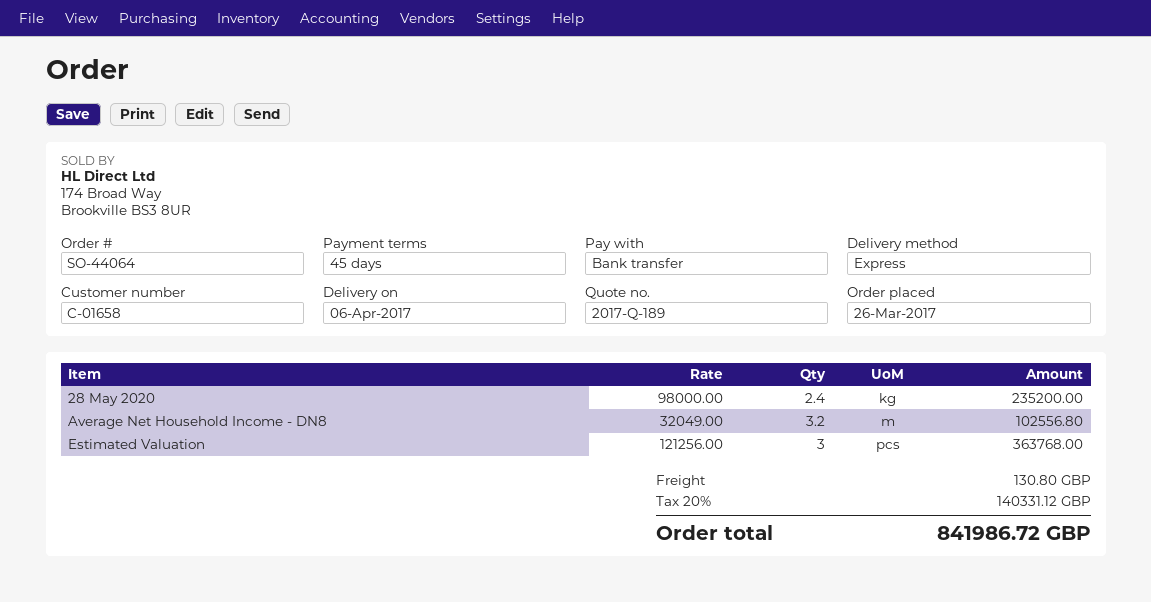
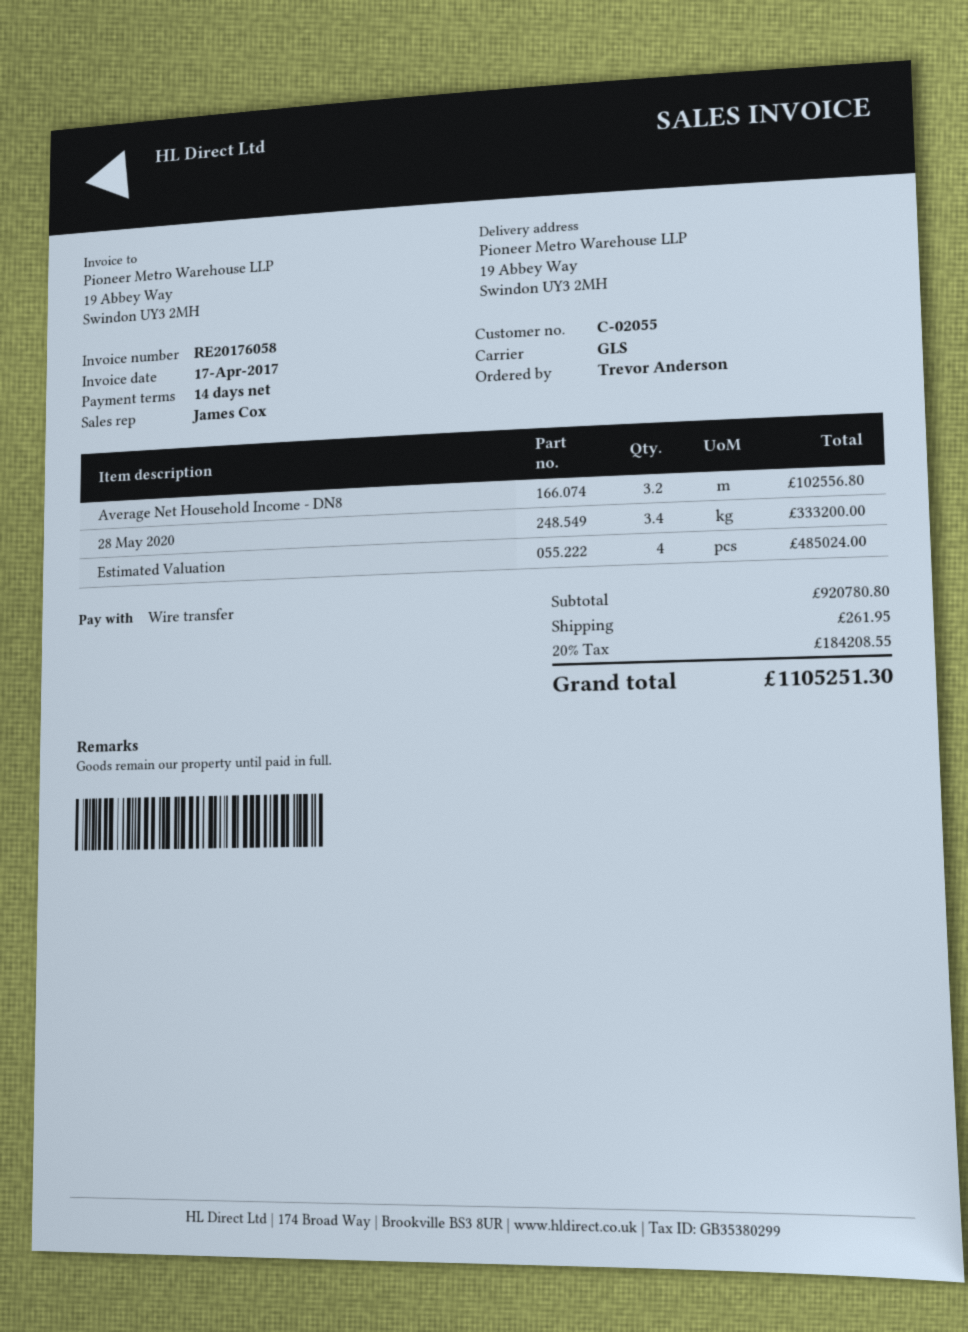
payment terms: 45 days -> 14 days
customer number: C-01658 -> C-02055
shipping method: express -> GLS
28 May 2020: 2.4 for 235200.00 -> 3.4 for 333200.00
Estimated Valuation: 3 for 363768.00 -> 4 for 485024.00
shipping: 130.80 -> 261.95
tax: 20% = 140331.12 -> 20% = 184208.55
total: 841986.72 -> 1105251.30

